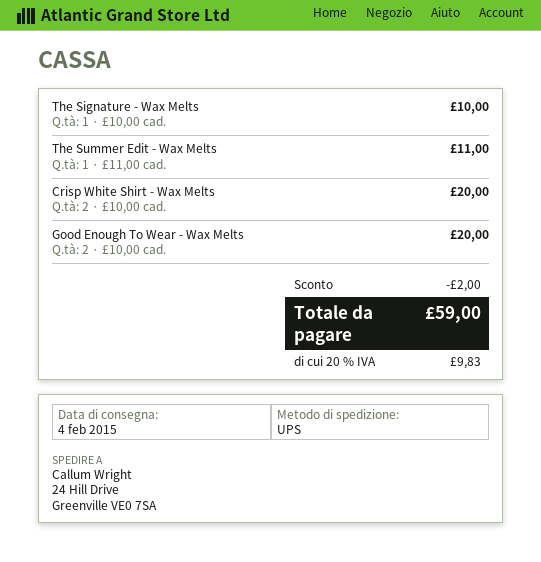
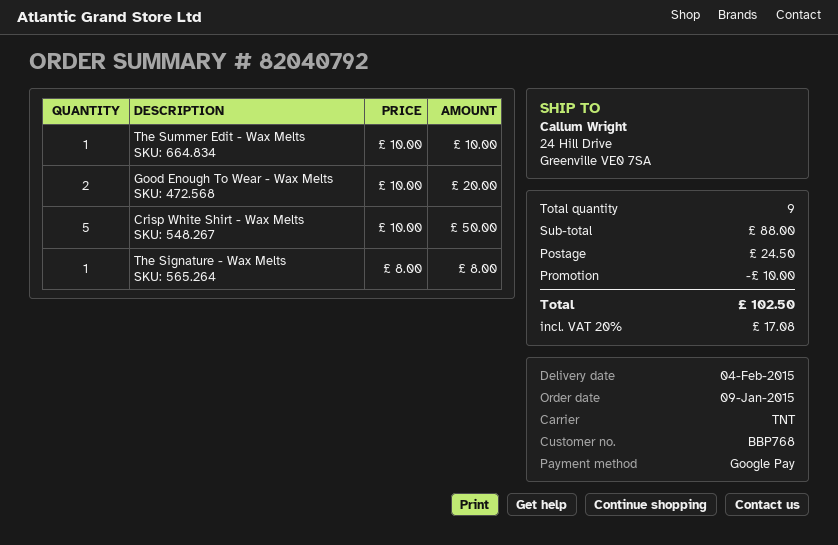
shipping method: UPS -> TNT
The Signature - Wax Melts: 1 x 10.00 = 10.00 -> 1 x 8.00 = 8.00
The Summer Edit - Wax Melts: 1 x 11.00 = 11.00 -> 1 x 10.00 = 10.00
Crisp White Shirt - Wax Melts: 2 x 10.00 = 20.00 -> 5 x 10.00 = 50.00
discount: 2.00 -> 10.00
shipping: none -> 24.50
tax: 20% = 9.83 -> 20% = 17.08
total: 59.00 -> 102.50

